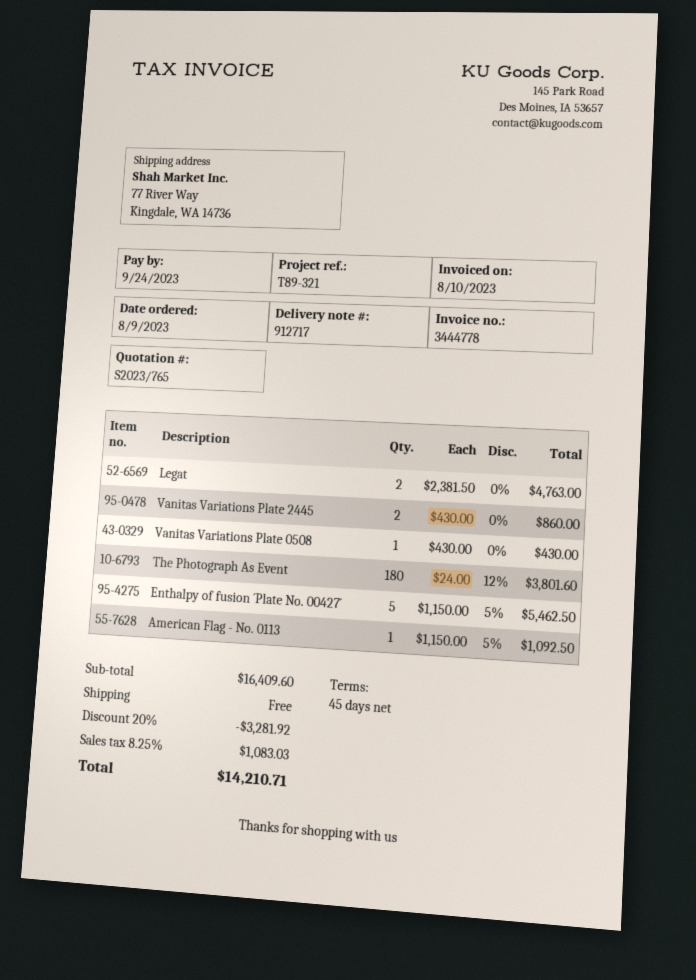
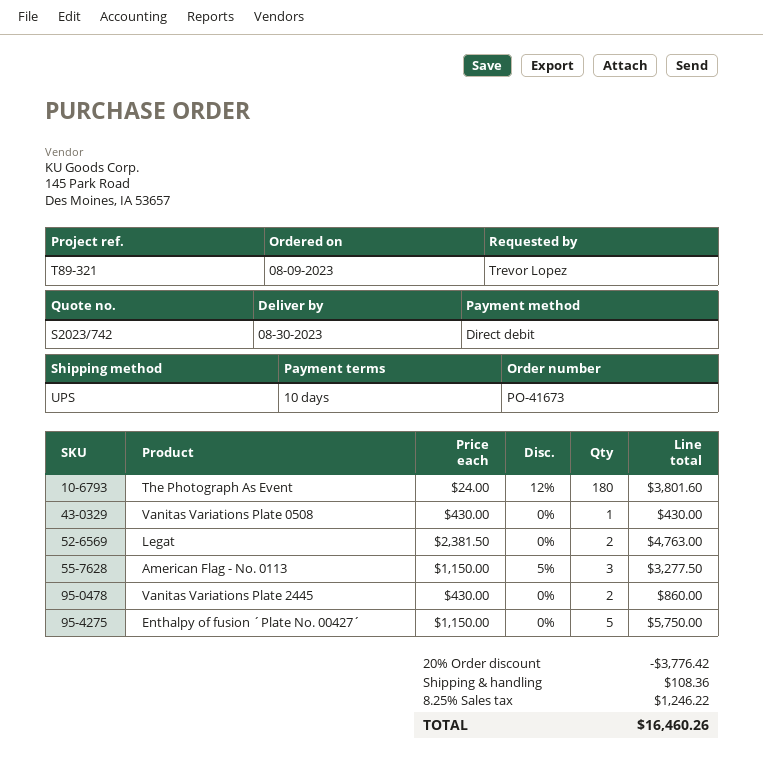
quote number: S2023/765 -> S2023/742
payment terms: 45 days -> 10 days
Enthalpy of fusion ´Plate No. 00427´: 5 x 1150.00 - 5% = 5462.50 -> 5 x 1150.00 = 5750.00
American Flag - No. 0113: 1 x 1150.00 - 5% = 1092.50 -> 3 x 1150.00 - 5% = 3277.50
discount: 20% = 3281.92 -> 20% = 3776.42
shipping: 0.00 -> 108.36
tax: 8.25% = 1083.03 -> 8.25% = 1246.22
total: 14210.71 -> 16460.26

